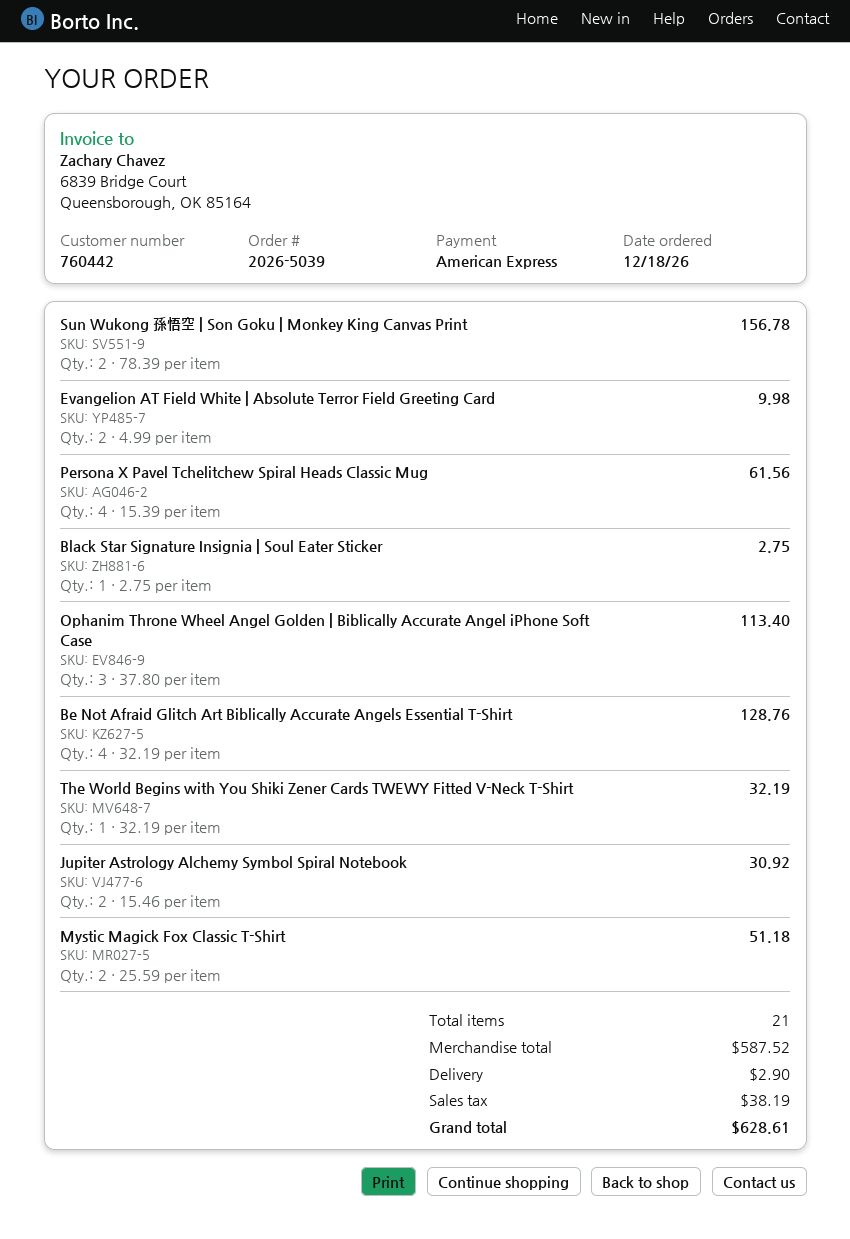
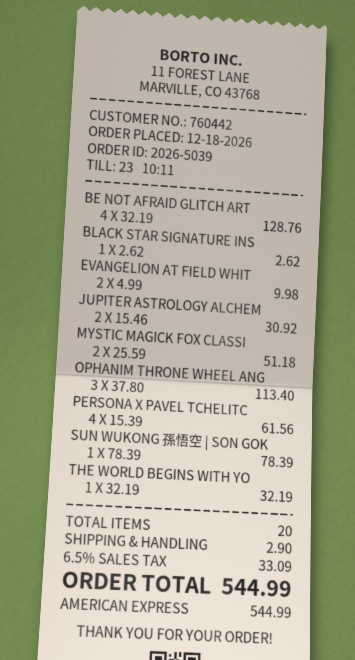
Sun Wukong 孫悟空 | Son Goku | Monkey King Canvas Print: 2 x 78.39 = 156.78 -> 1 x 78.39 = 78.39
Black Star Signature Insignia | Soul Eater Sticker: 1 x 2.75 = 2.75 -> 1 x 2.62 = 2.62
total quantity: 21 -> 20
tax: 38.19 -> 33.09
total: 628.61 -> 544.99

